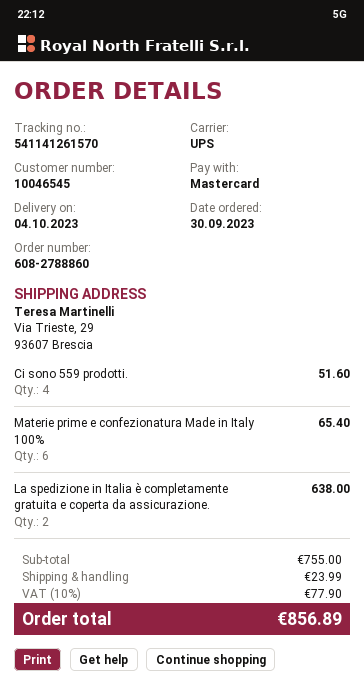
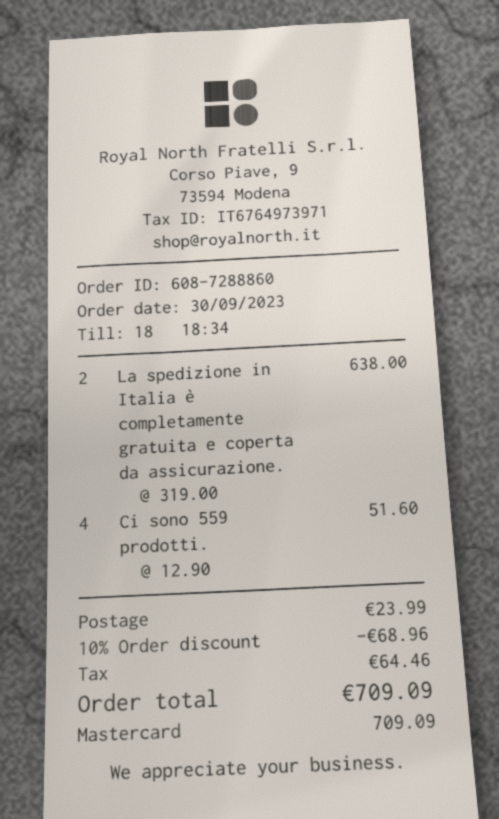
order number: 608-2788860 -> 608-7288860
Materie prime e confezionatura Made in Italy 100%: 6 for 65.40 -> none
discount: none -> 10% = 68.96
tax: 77.90 -> 64.46
total: 856.89 -> 709.09

